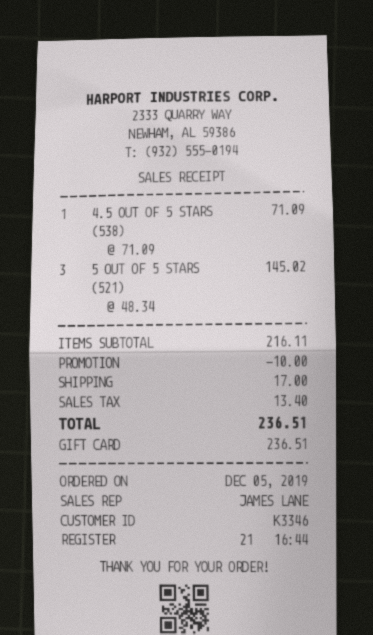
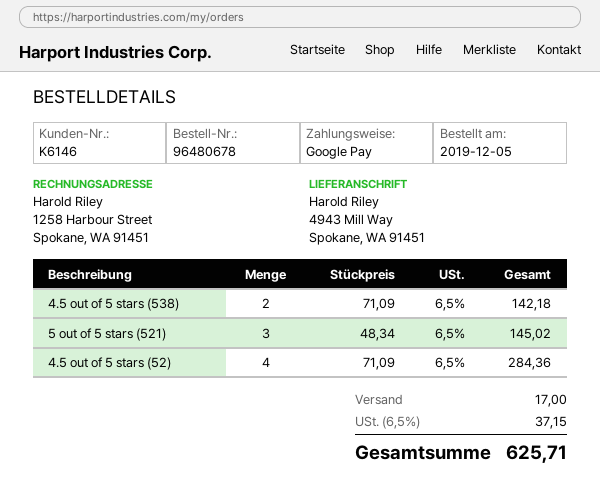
customer number: K3346 -> K6146
payment method: gift card -> Google Pay
4.5 OUT OF 5 STARS (538): 1 x 71.09 = 71.09 -> 2 x 71.09 = 142.18
4.5 out of 5 stars (52): none -> 4 x 71.09 = 284.36
discount: 10.00 -> none
tax: 13.40 -> 37.15
total: 236.51 -> 625.71

